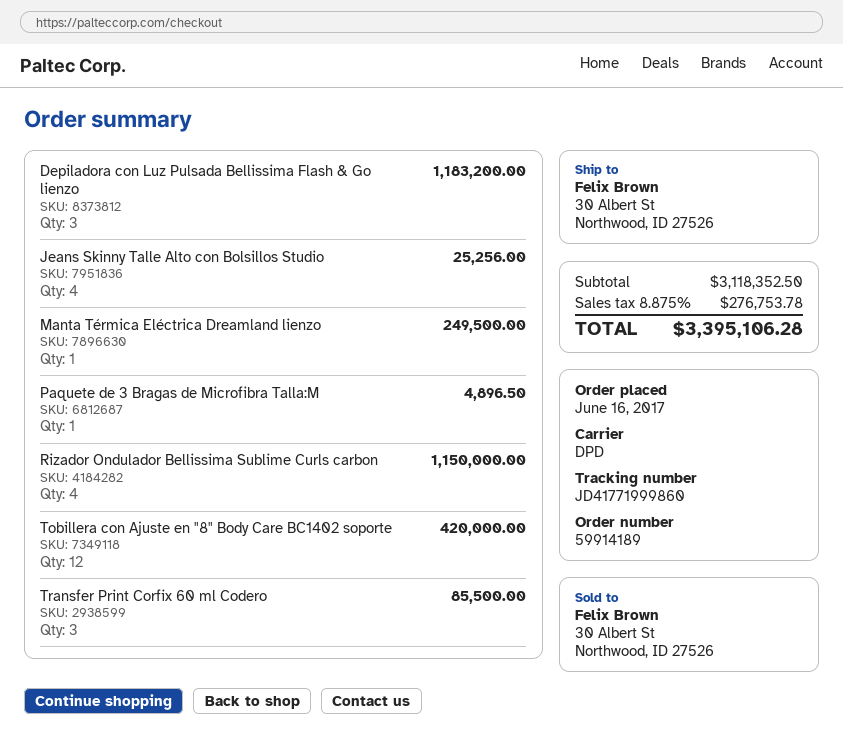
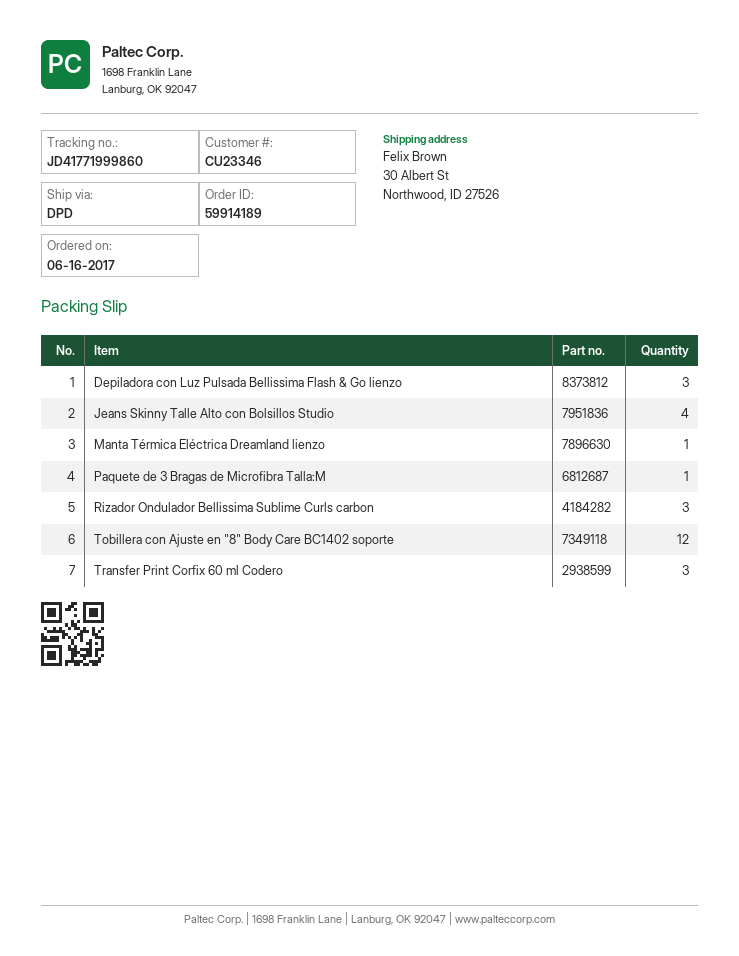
Rizador Ondulador Bellissima Sublime Curls carbon: 4 -> 3

